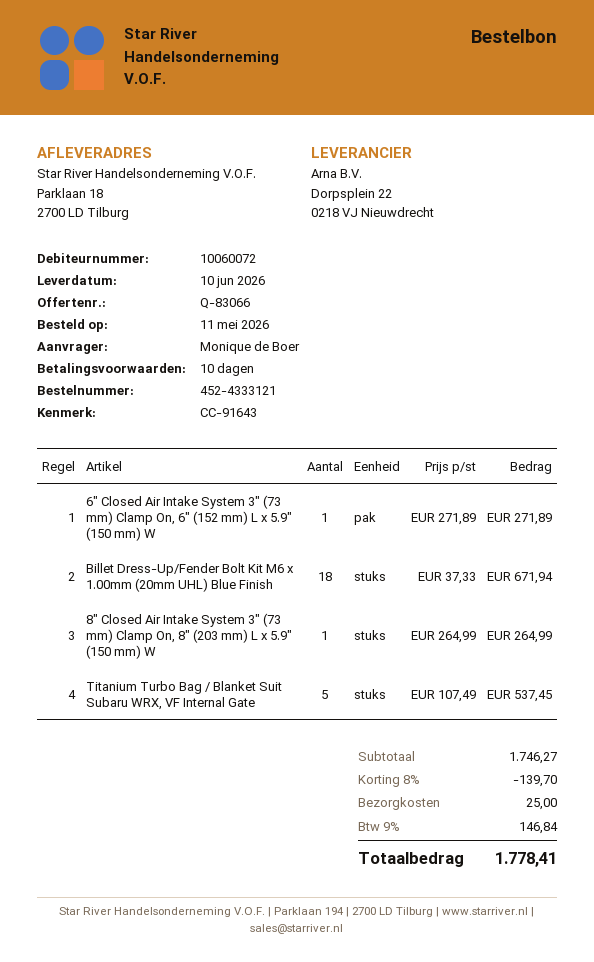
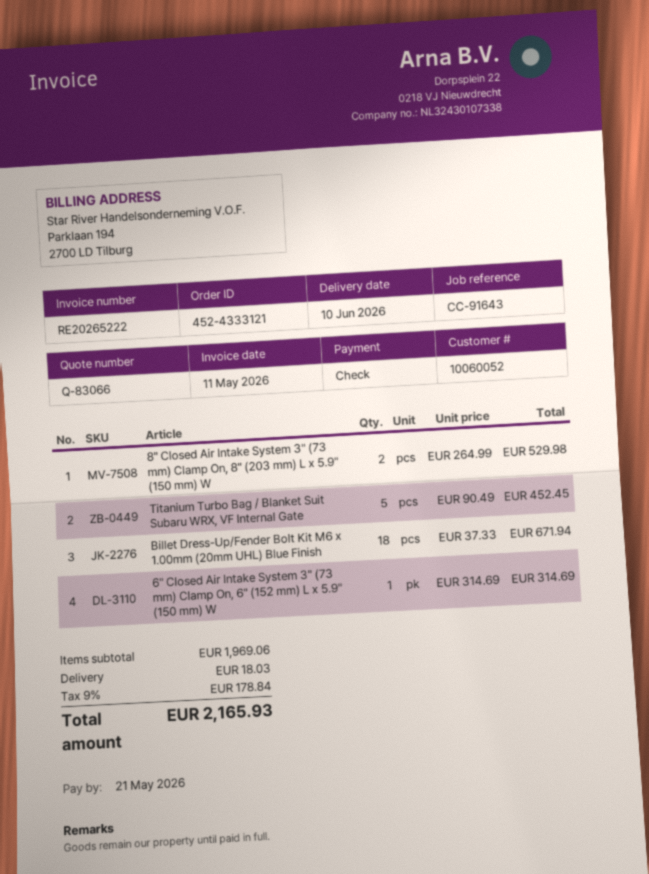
customer number: 10060072 -> 10060052
6" Closed Air Intake System 3" (73 mm) Clamp On, 6" (152 mm) L x 5.9" (150 mm) W: 1 x 271.89 = 271.89 -> 1 x 314.69 = 314.69
8" Closed Air Intake System 3" (73 mm) Clamp On, 8" (203 mm) L x 5.9" (150 mm) W: 1 x 264.99 = 264.99 -> 2 x 264.99 = 529.98
Titanium Turbo Bag / Blanket Suit Subaru WRX, VF Internal Gate: 5 x 107.49 = 537.45 -> 5 x 90.49 = 452.45
subtotal: 1746.27 -> 1969.06
discount: 8% = 139.70 -> none
shipping: 25.00 -> 18.03
tax: 9% = 146.84 -> 9% = 178.84
total: 1778.41 -> 2165.93

